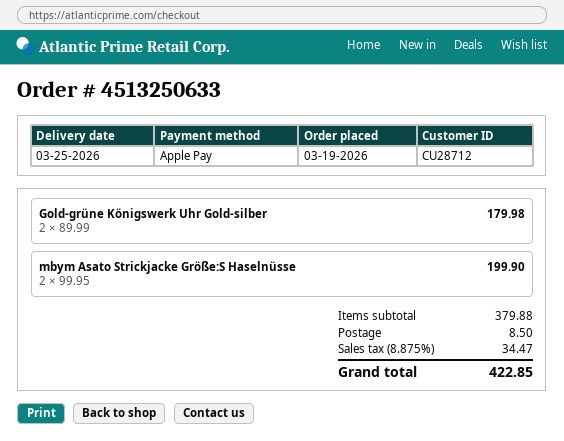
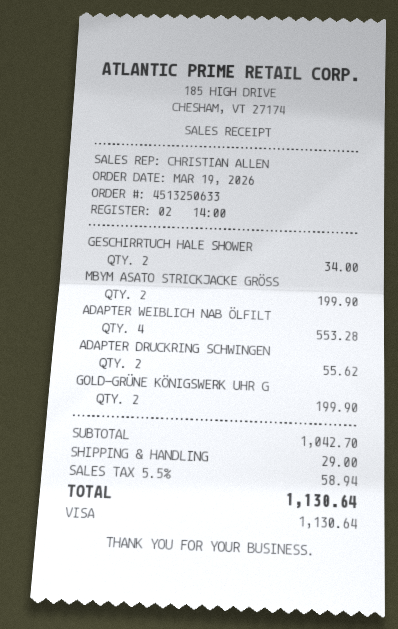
payment method: Apple Pay -> Visa
Gold-grüne Königswerk Uhr Gold-silber: 2 for 179.98 -> 2 for 199.90
GESCHIRRTUCH HALE SHOWER: none -> 2 for 34.00
ADAPTER WEIBLICH NAB ÖLFILT: none -> 4 for 553.28
ADAPTER DRUCKRING SCHWINGEN: none -> 2 for 55.62
subtotal: 379.88 -> 1042.70
shipping: 8.50 -> 29.00
tax: 8.875% = 34.47 -> 5.5% = 58.94
total: 422.85 -> 1130.64

